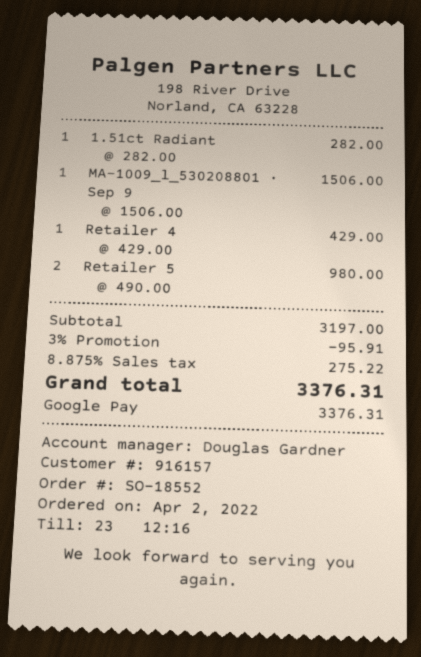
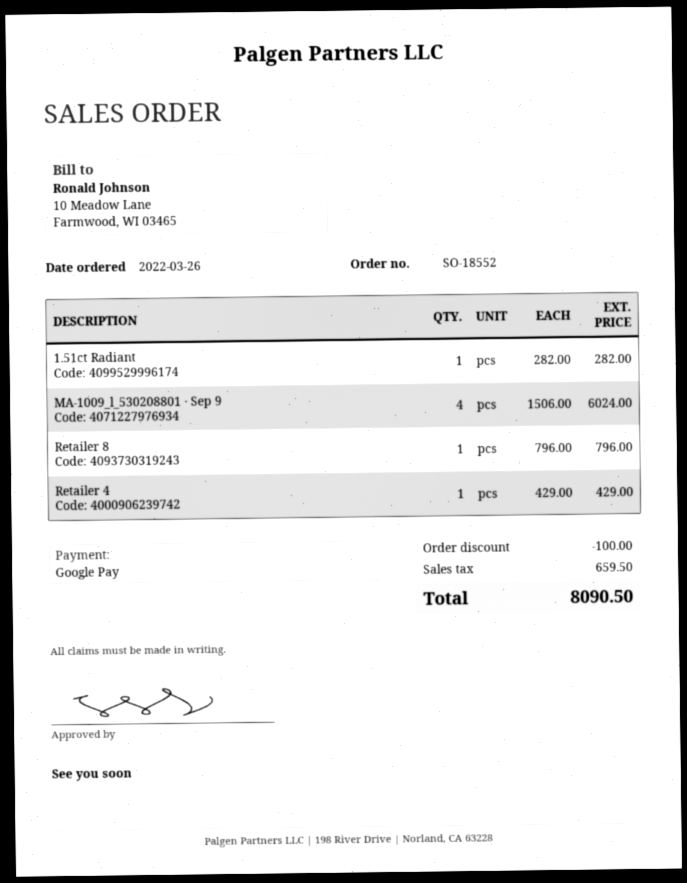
order date: 2022-04-02 -> 2022-03-26
MA-1009_l_530208801 · Sep 9: 1 x 1506.00 = 1506.00 -> 4 x 1506.00 = 6024.00
Retailer 5: 2 x 490.00 = 980.00 -> none
Retailer 8: none -> 1 x 796.00 = 796.00
discount: 95.91 -> 100.00
tax: 275.22 -> 659.50
total: 3376.31 -> 8090.50

